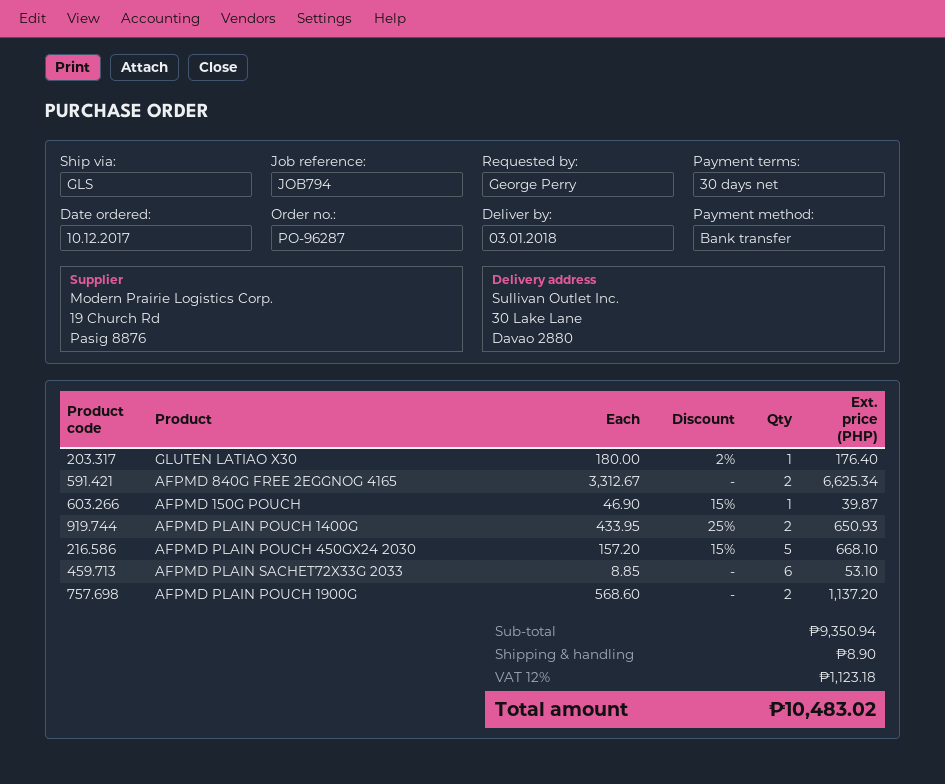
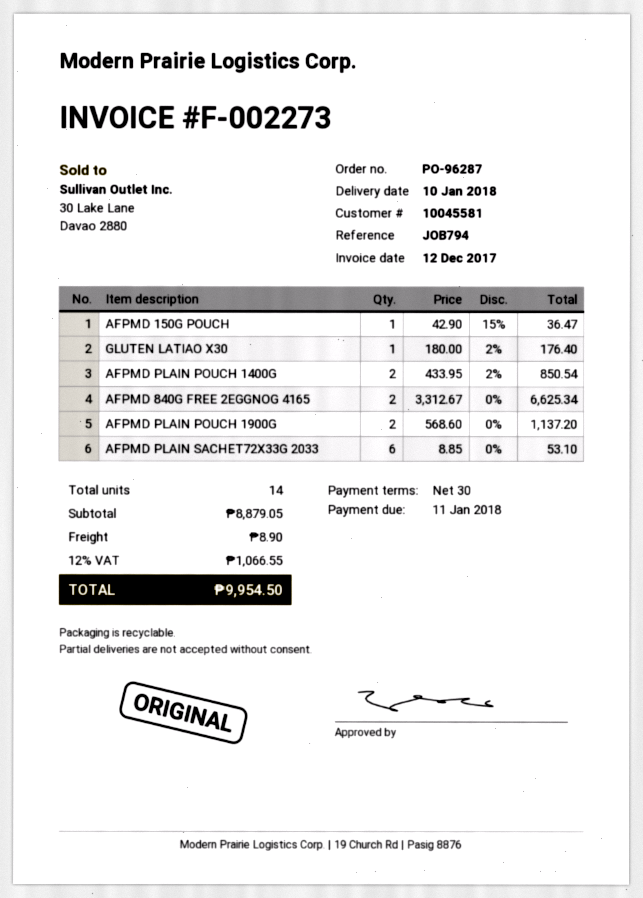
delivery date: 2018-01-03 -> 2018-01-10
AFPMD 150G POUCH: 1 x 46.90 - 15% = 39.87 -> 1 x 42.90 - 15% = 36.47
AFPMD PLAIN POUCH 1400G: 2 x 433.95 - 25% = 650.93 -> 2 x 433.95 - 2% = 850.54
AFPMD PLAIN POUCH 450GX24 2030: 5 x 157.20 - 15% = 668.10 -> none
subtotal: 9350.94 -> 8879.05
tax: 12% = 1123.18 -> 12% = 1066.55
total: 10483.02 -> 9954.50

